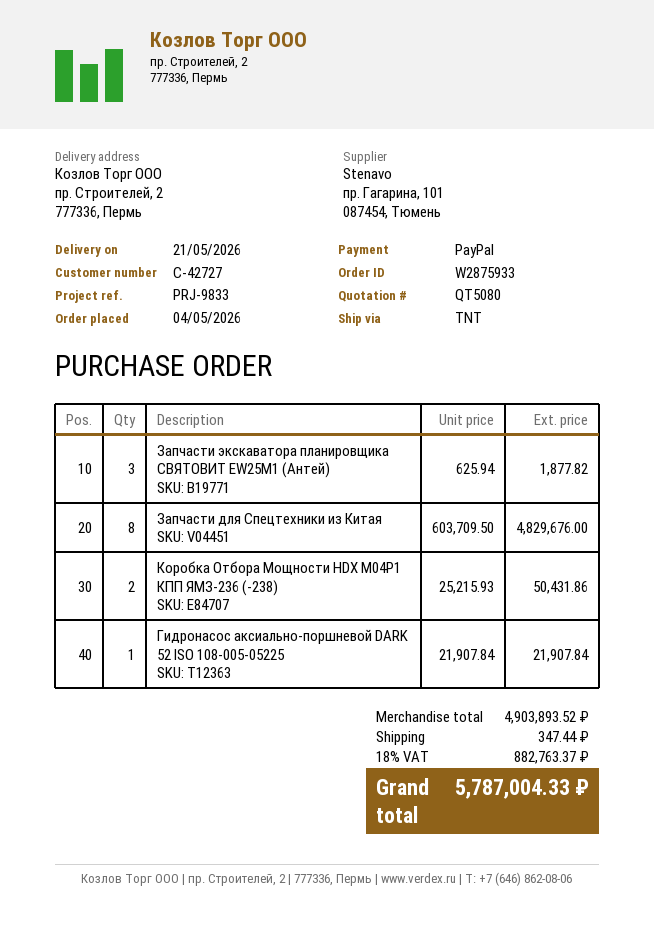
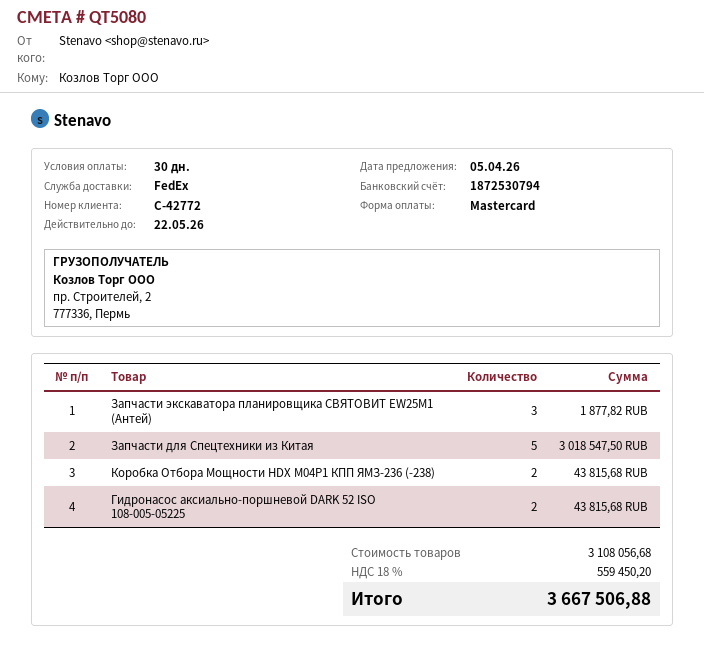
customer number: C-42727 -> C-42772
payment method: PayPal -> Mastercard
shipping method: TNT -> FedEx
Запчасти для Спецтехники из Китая: 8 for 4829676.00 -> 5 for 3018547.50
Коробка Отбора Мощности HDX M04P1 КПП ЯМЗ-236 (-238): 2 for 50431.86 -> 2 for 43815.68
Гидронасос аксиально-поршневой DARK 52 ISO 108-005-05225: 1 for 21907.84 -> 2 for 43815.68
subtotal: 4903893.52 -> 3108056.68
shipping: 347.44 -> none
tax: 18% = 882763.37 -> 18% = 559450.20
total: 5787004.33 -> 3667506.88

